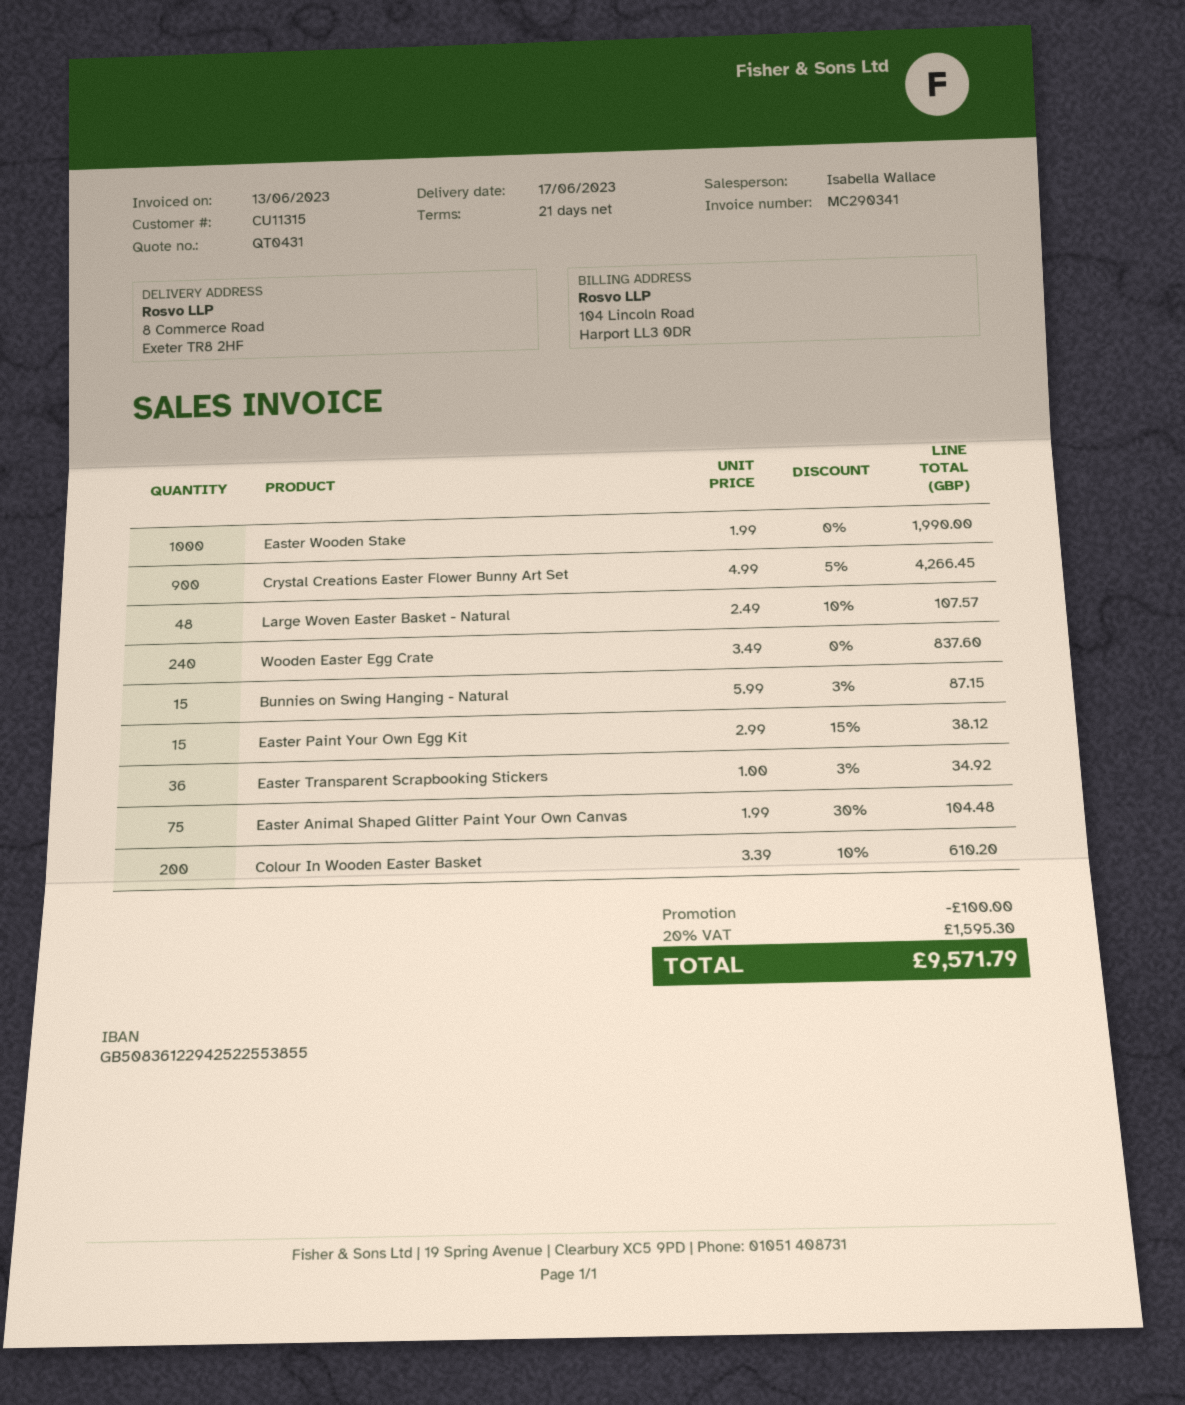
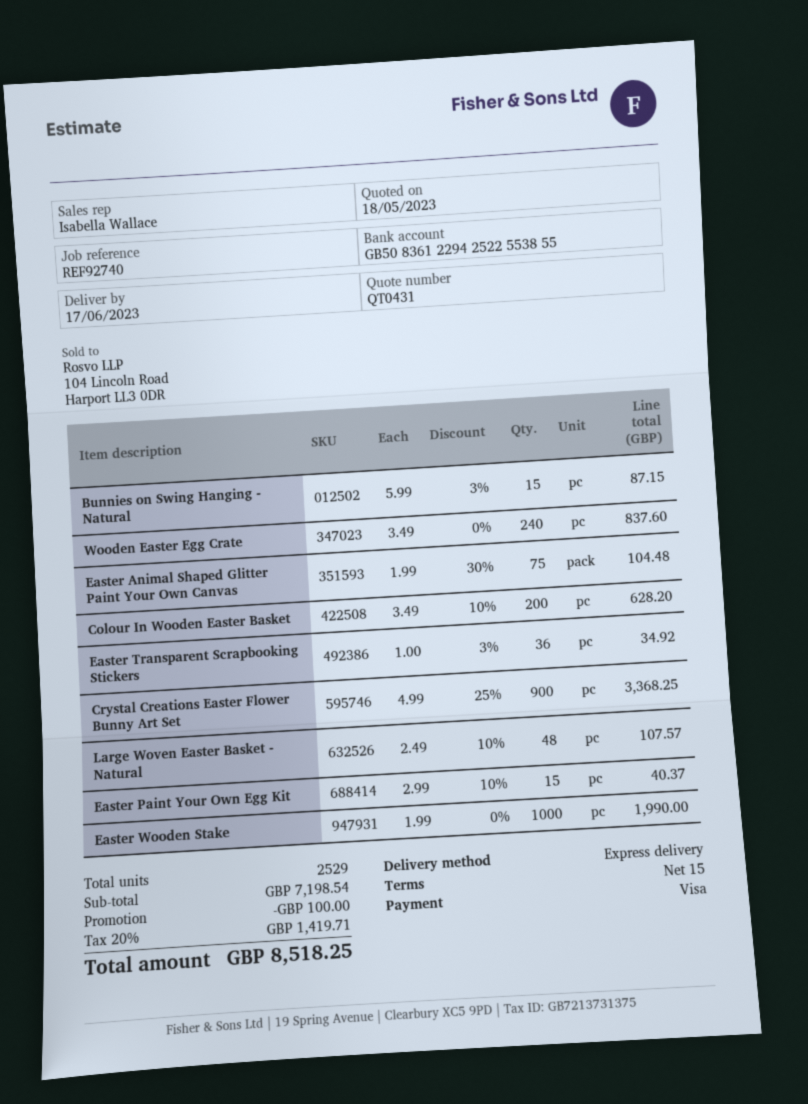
payment terms: 21 days -> 15 days
Crystal Creations Easter Flower Bunny Art Set: 900 x 4.99 - 5% = 4266.45 -> 900 x 4.99 - 25% = 3368.25
Easter Paint Your Own Egg Kit: 15 x 2.99 - 15% = 38.12 -> 15 x 2.99 - 10% = 40.37
Colour In Wooden Easter Basket: 200 x 3.39 - 10% = 610.20 -> 200 x 3.49 - 10% = 628.20
tax: 20% = 1595.30 -> 20% = 1419.71
total: 9571.79 -> 8518.25

